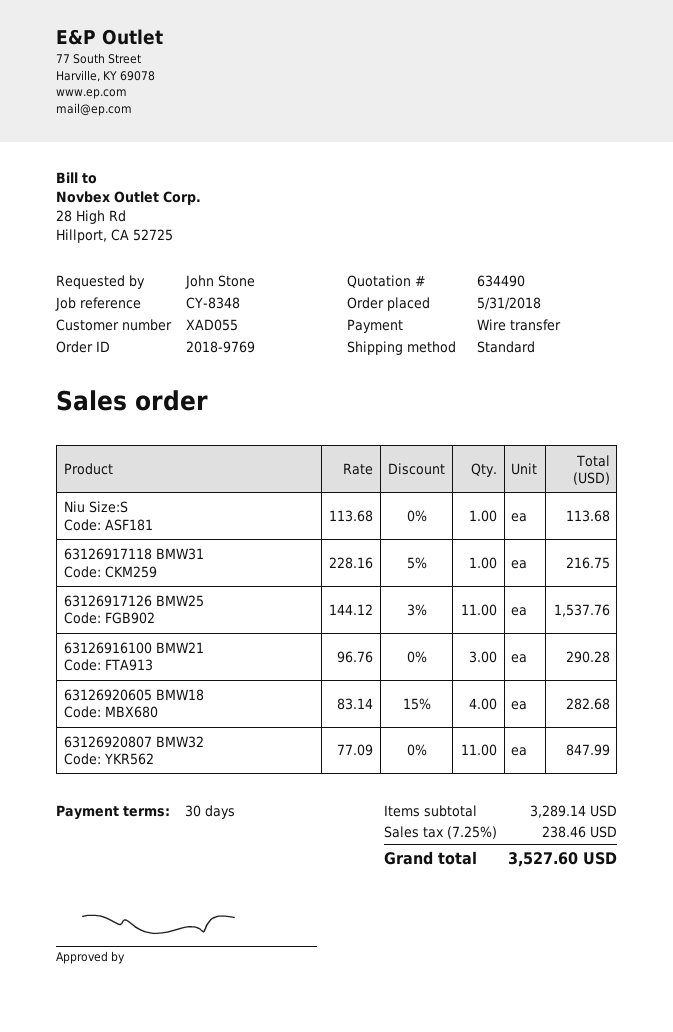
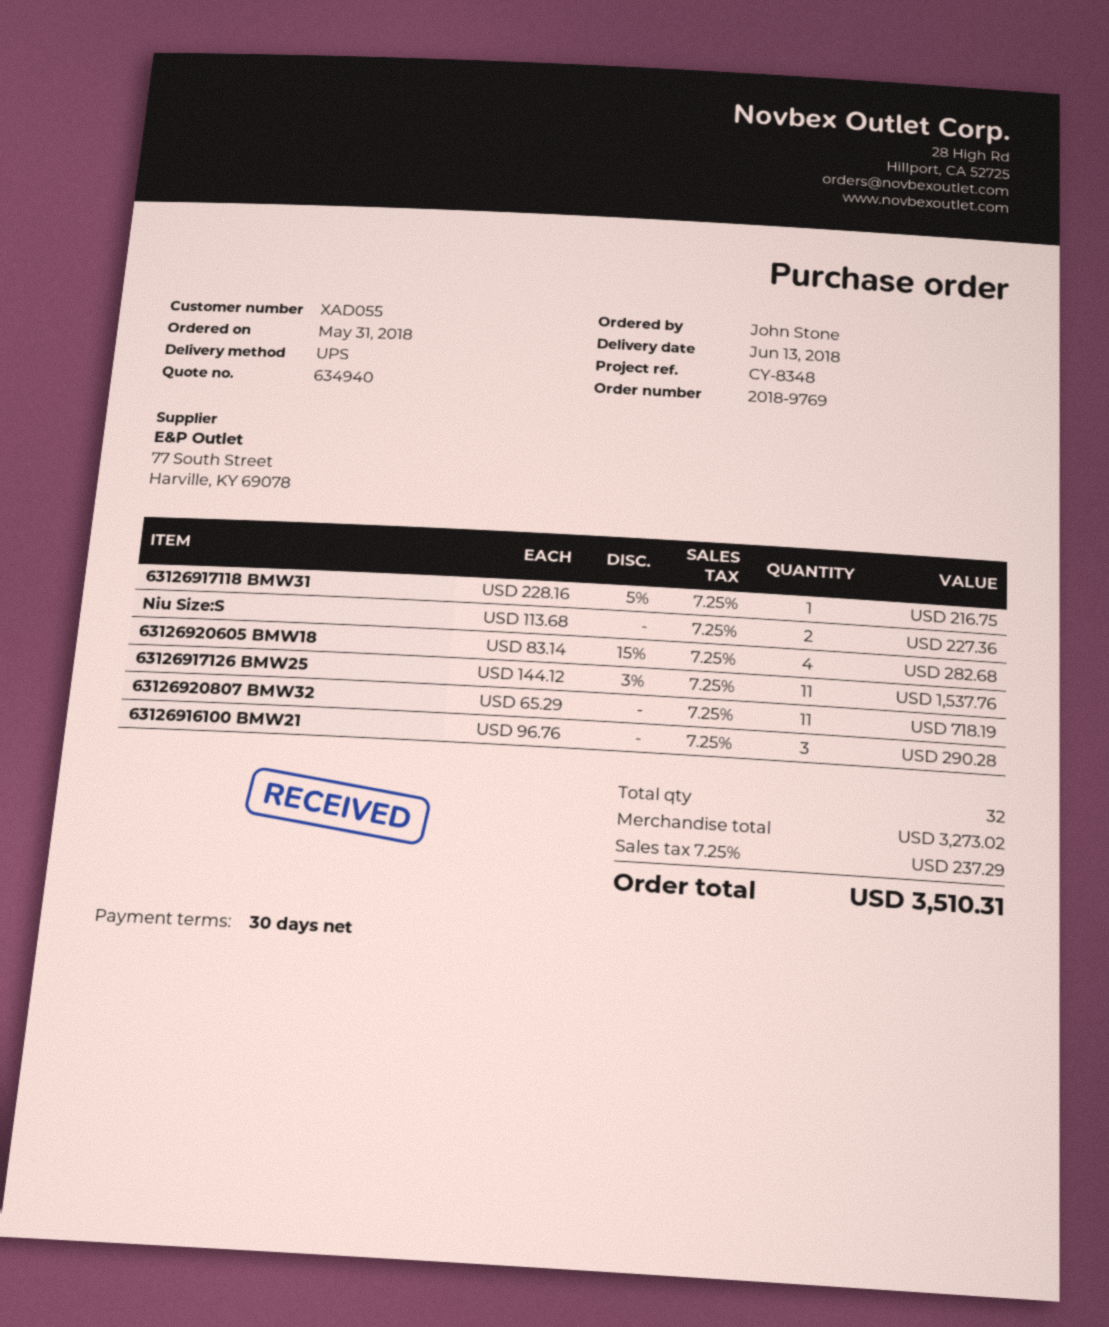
quote number: 634490 -> 634940
shipping method: standard -> UPS
Niu Size:S: 1 x 113.68 = 113.68 -> 2 x 113.68 = 227.36
63126920807 BMW32: 11 x 77.09 = 847.99 -> 11 x 65.29 = 718.19
subtotal: 3289.14 -> 3273.02
tax: 7.25% = 238.46 -> 7.25% = 237.29
total: 3527.60 -> 3510.31

